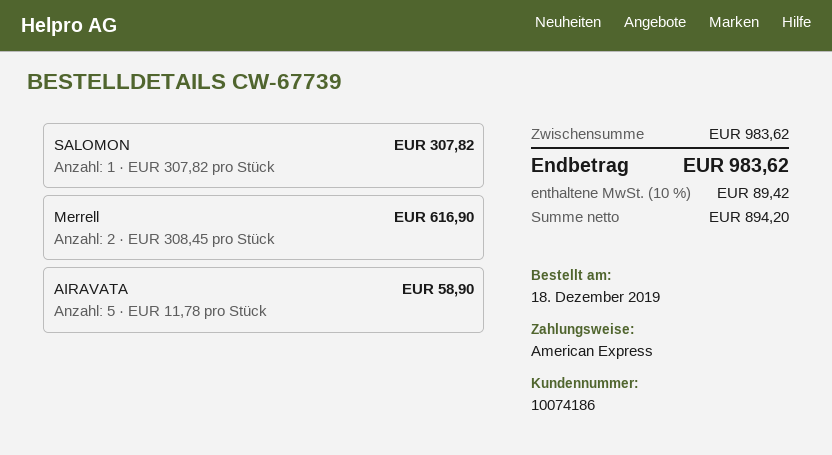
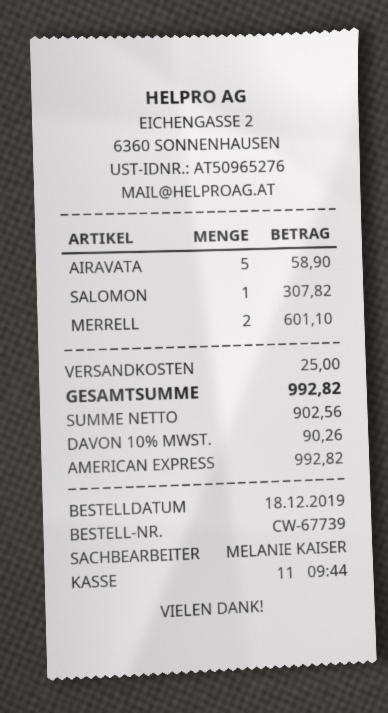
Merrell: 2 for 616.90 -> 2 for 601.10
shipping: none -> 25.00
net: 894.20 -> 902.56
tax: 10% = 89.42 -> 10% = 90.26
total: 983.62 -> 992.82

